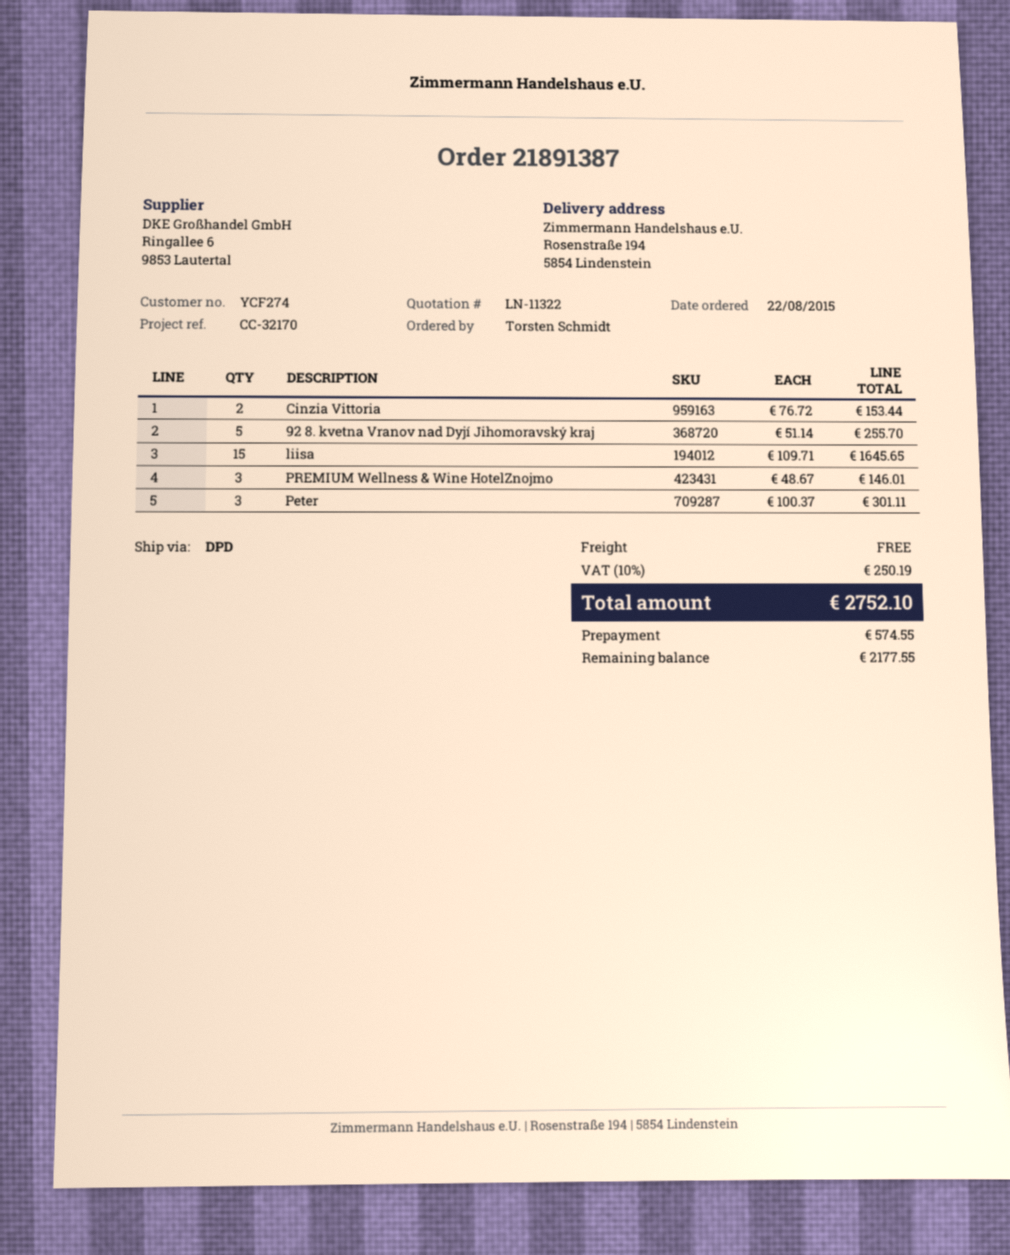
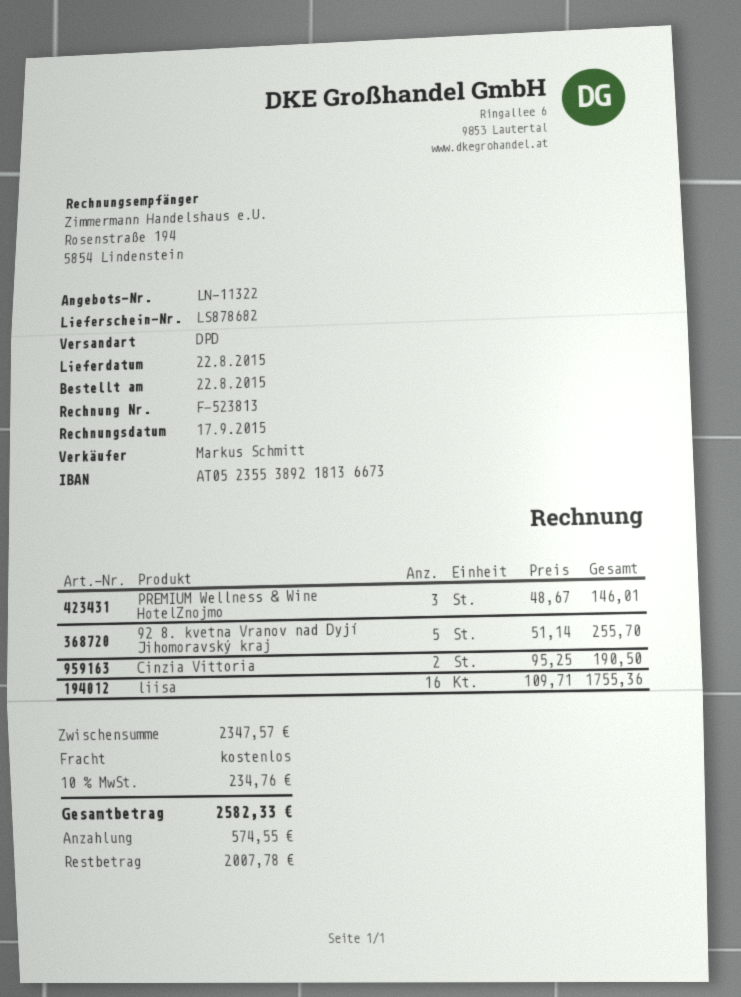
Cinzia Vittoria: 2 x 76.72 = 153.44 -> 2 x 95.25 = 190.50
liisa: 15 x 109.71 = 1645.65 -> 16 x 109.71 = 1755.36
Peter: 3 x 100.37 = 301.11 -> none
tax: 10% = 250.19 -> 10% = 234.76
total: 2752.10 -> 2582.33
balance: 2177.55 -> 2007.78

